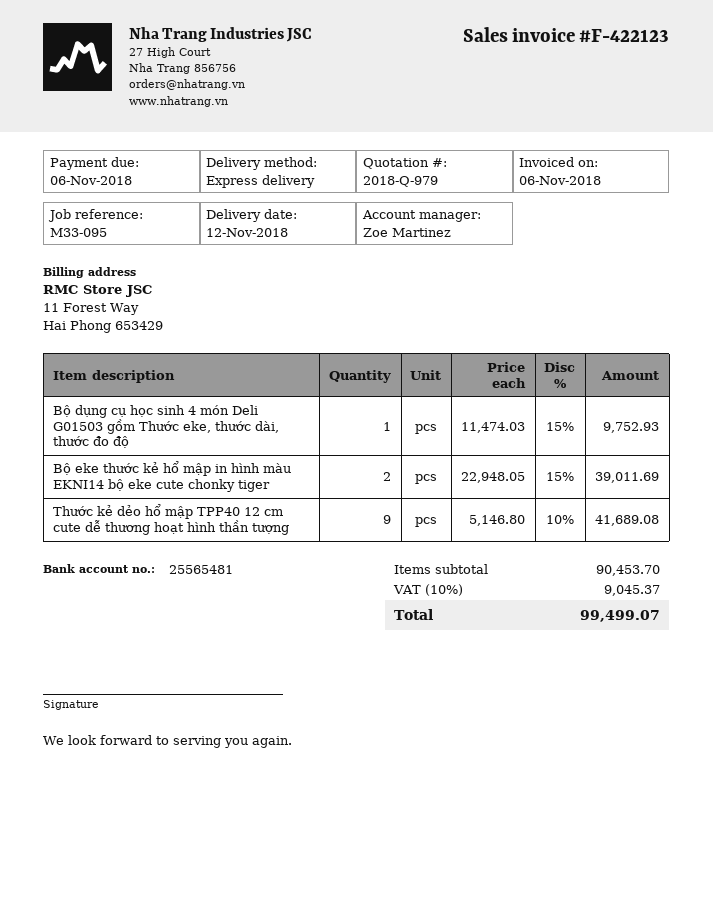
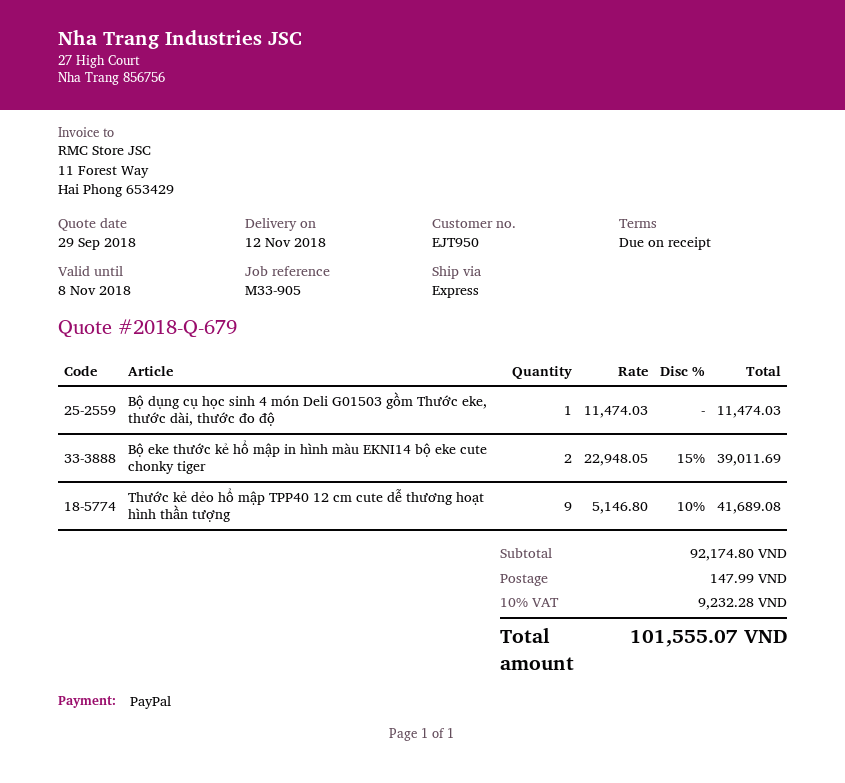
quote number: 2018-Q-979 -> 2018-Q-679
reference: M33-095 -> M33-905
Bộ dụng cụ học sinh 4 món Deli G01503 gồm Thước eke, thước dài, thước đo độ: 1 x 11474.03 - 15% = 9752.93 -> 1 x 11474.03 = 11474.03
subtotal: 90453.70 -> 92174.80
shipping: none -> 147.99
tax: 10% = 9045.37 -> 10% = 9232.28
total: 99499.07 -> 101555.07

